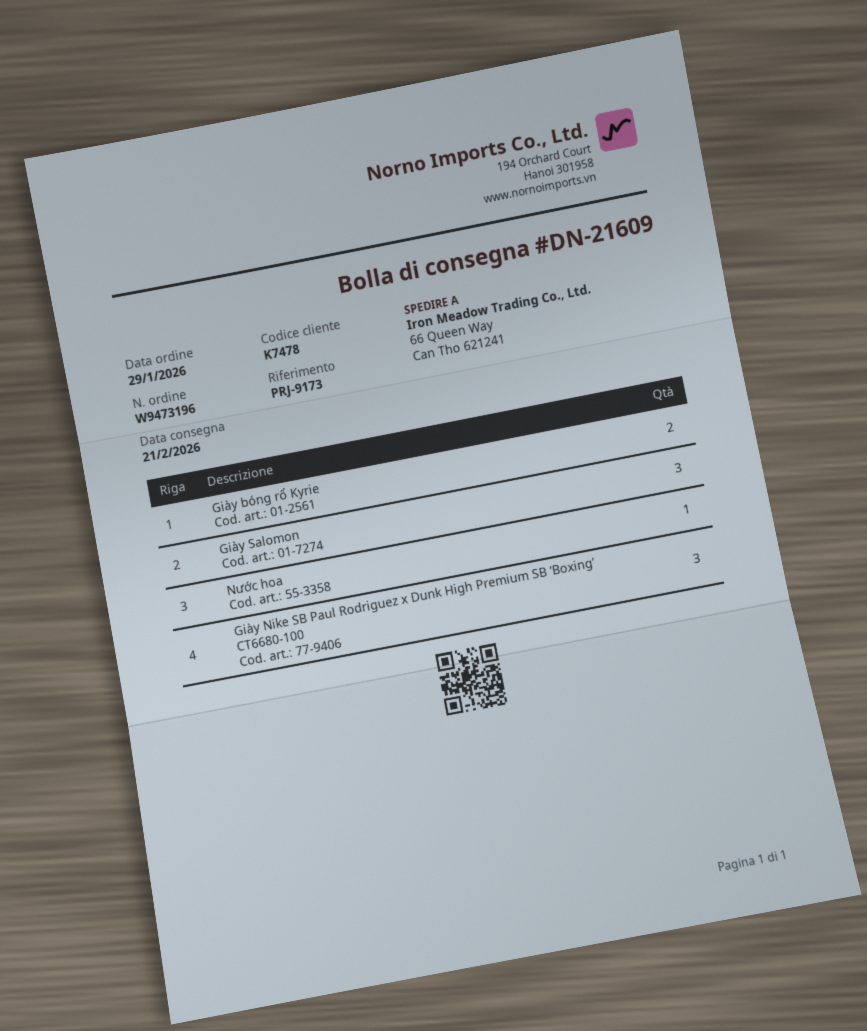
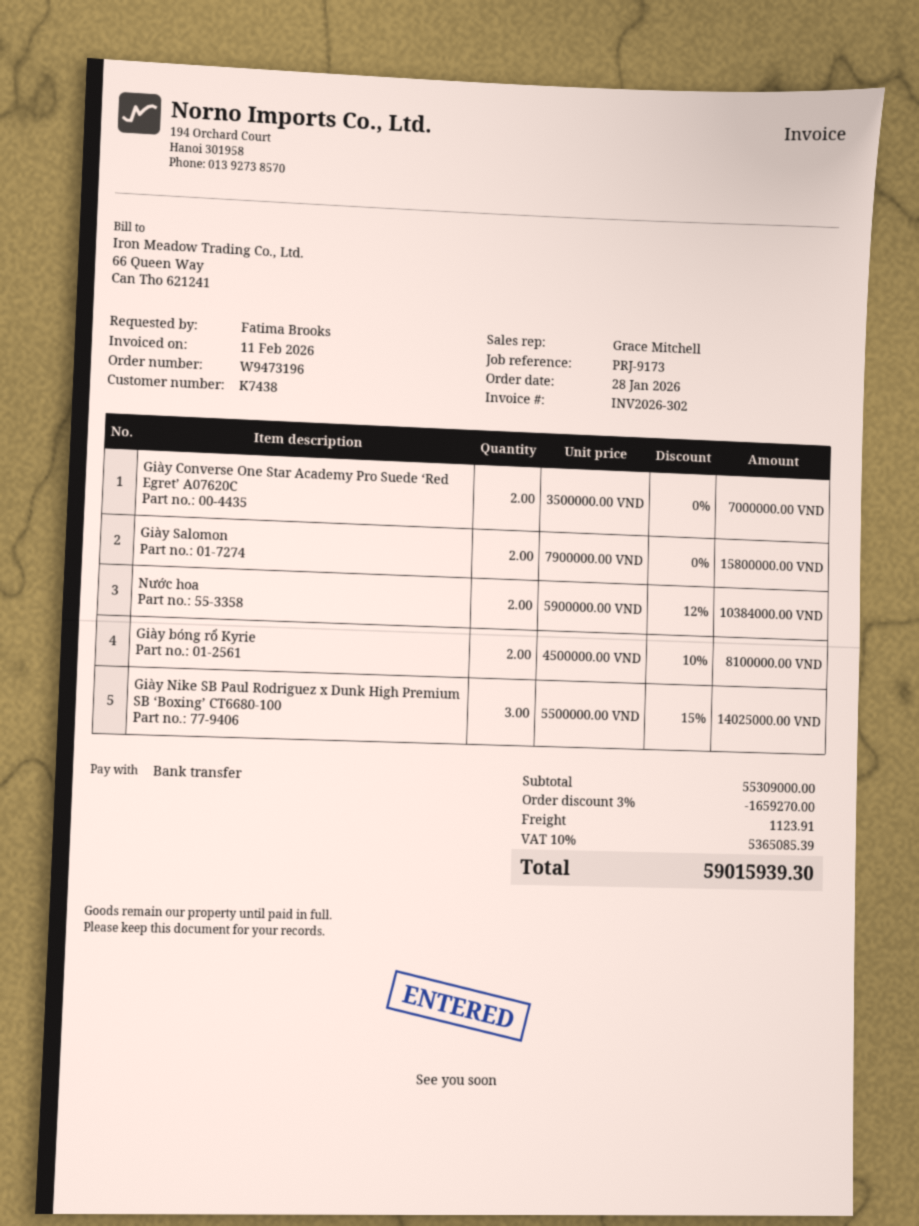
order date: 2026-01-29 -> 2026-01-28
customer number: K7478 -> K7438
Giày Salomon: 3 -> 2
Nước hoa: 1 -> 2
Giày Converse One Star Academy Pro Suede ‘Red Egret’ A07620C: none -> 2

